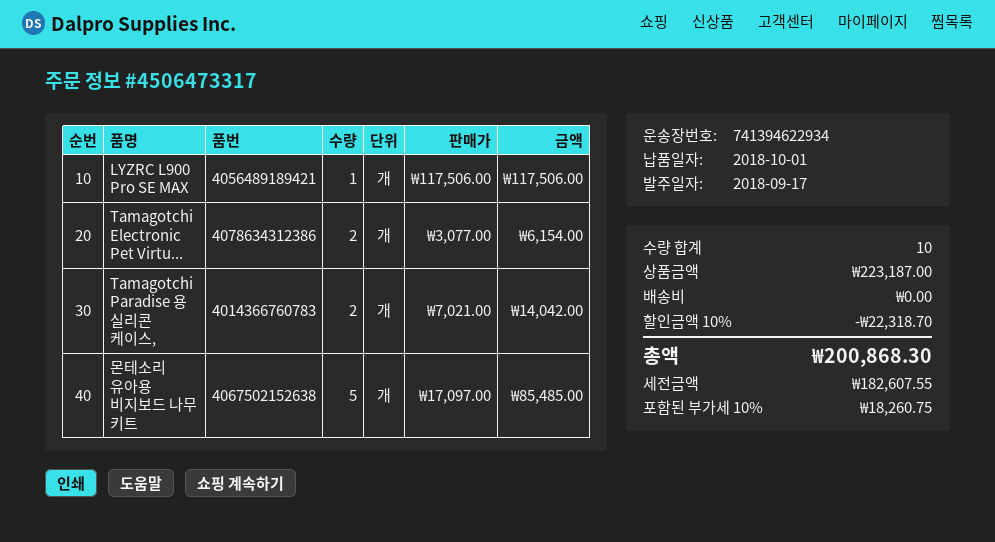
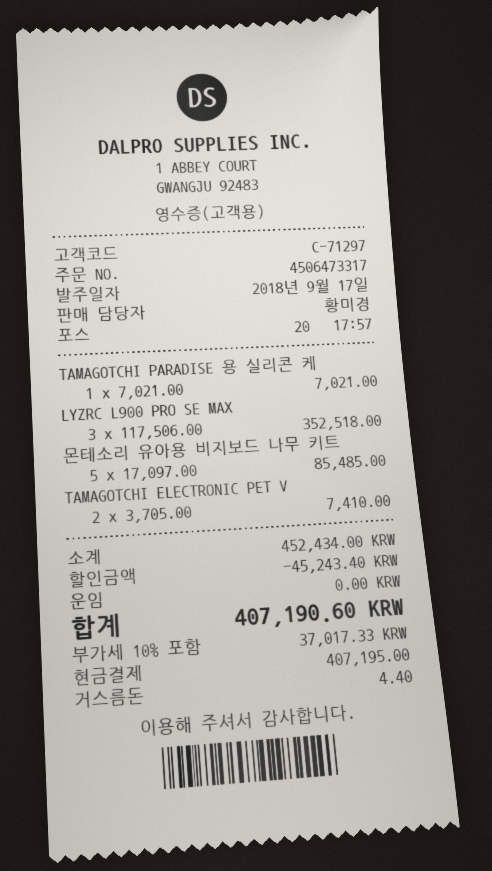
LYZRC L900 Pro SE MAX: 1 x 117506.00 = 117506.00 -> 3 x 117506.00 = 352518.00
Tamagotchi Electronic Pet Virtu...: 2 x 3077.00 = 6154.00 -> 2 x 3705.00 = 7410.00
Tamagotchi Paradise 용 실리콘 케이스,: 2 x 7021.00 = 14042.00 -> 1 x 7021.00 = 7021.00
subtotal: 223187.00 -> 452434.00
discount: 22318.70 -> 45243.40
tax: 10% = 18260.75 -> 10% = 37017.33
total: 200868.30 -> 407190.60

